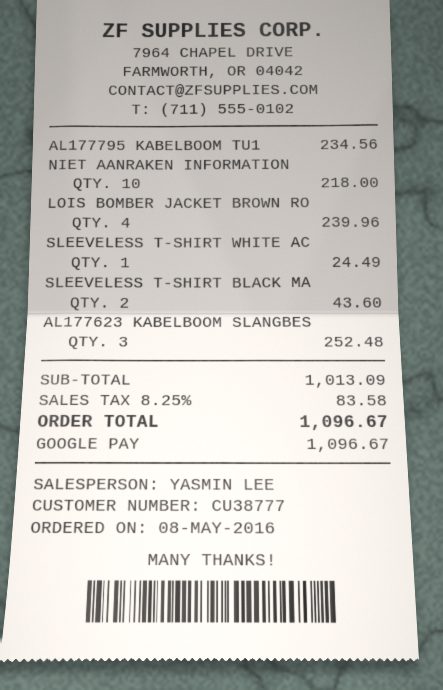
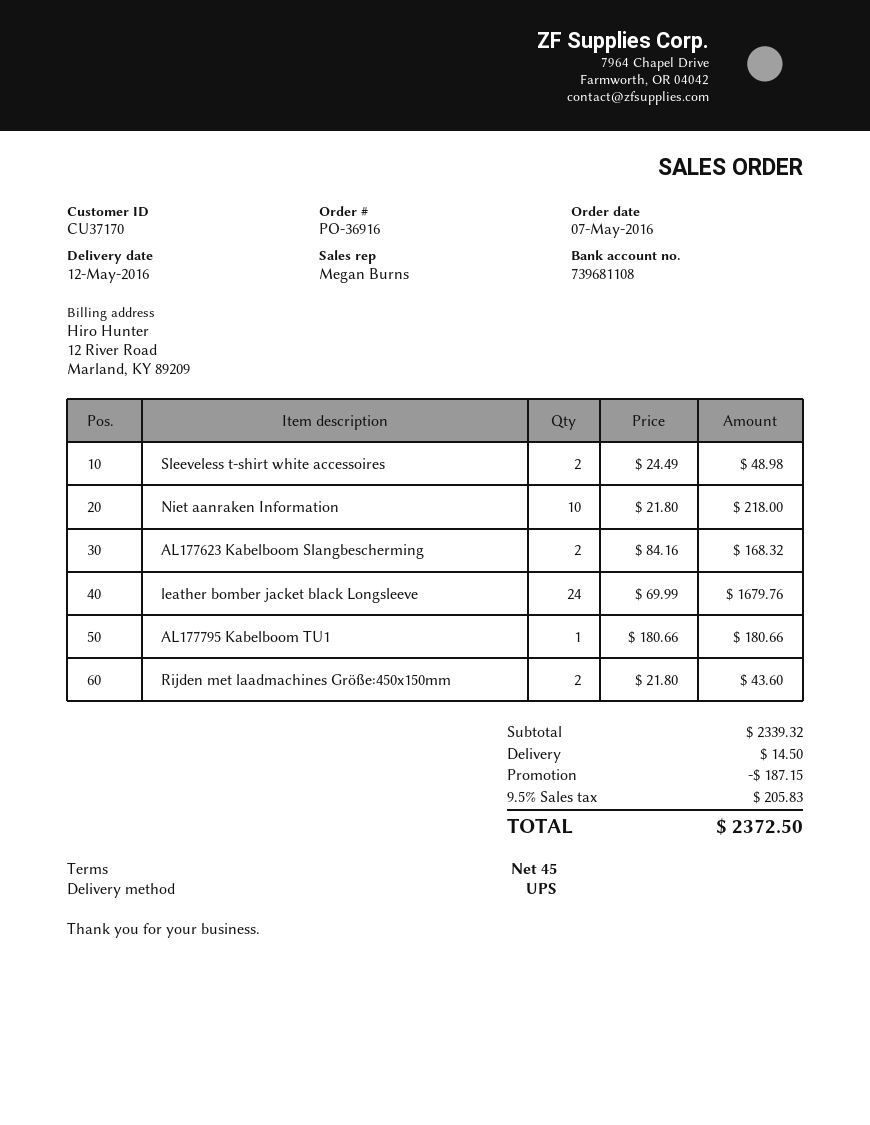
order date: 2016-05-08 -> 2016-05-07
customer number: CU38777 -> CU37170
sales rep: YASMIN LEE -> Megan Burns
AL177795 KABELBOOM TU1: 1 for 234.56 -> 1 for 180.66
LOIS BOMBER JACKET BROWN RO: 4 for 239.96 -> none
SLEEVELESS T-SHIRT WHITE AC: 1 for 24.49 -> 2 for 48.98
SLEEVELESS T-SHIRT BLACK MA: 2 for 43.60 -> none
AL177623 KABELBOOM SLANGBES: 3 for 252.48 -> 2 for 168.32
leather bomber jacket black Longsleeve: none -> 24 for 1679.76
Rijden met laadmachines Größe:450x150mm: none -> 2 for 43.60
subtotal: 1013.09 -> 2339.32
discount: none -> 187.15
shipping: none -> 14.50
tax: 8.25% = 83.58 -> 9.5% = 205.83
total: 1096.67 -> 2372.50

